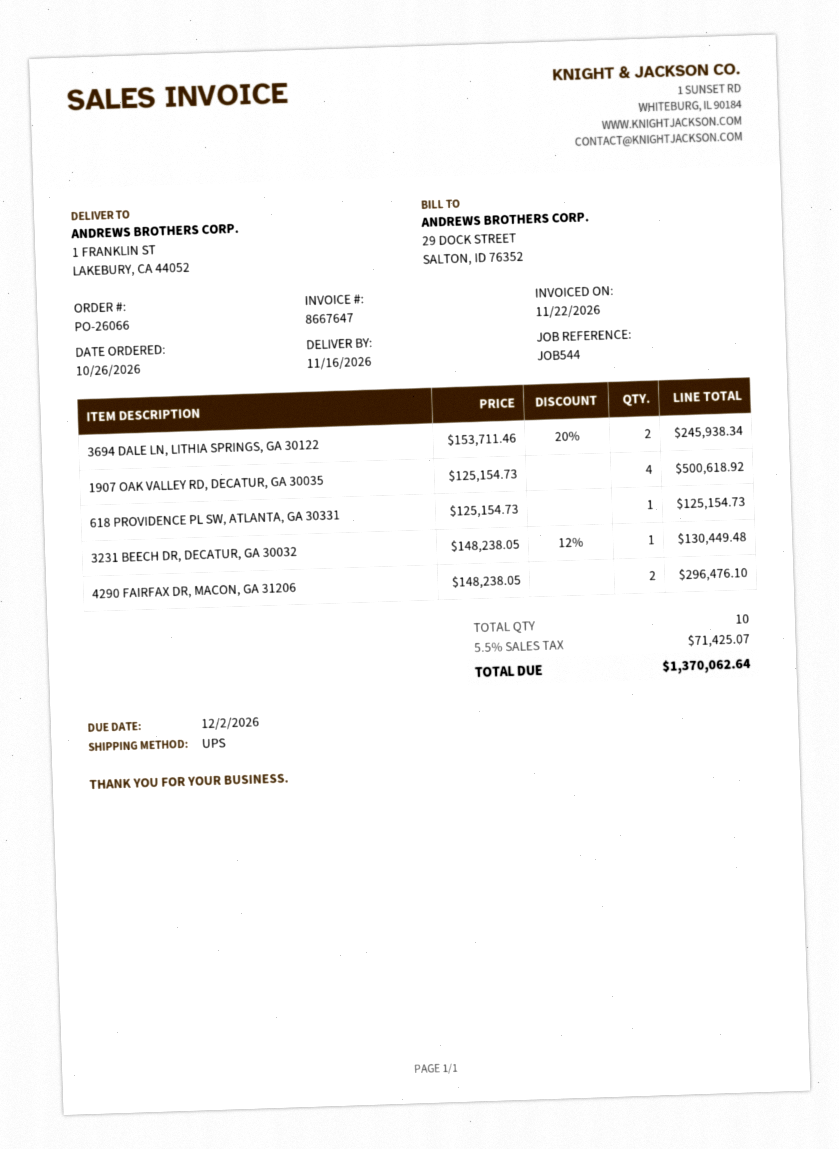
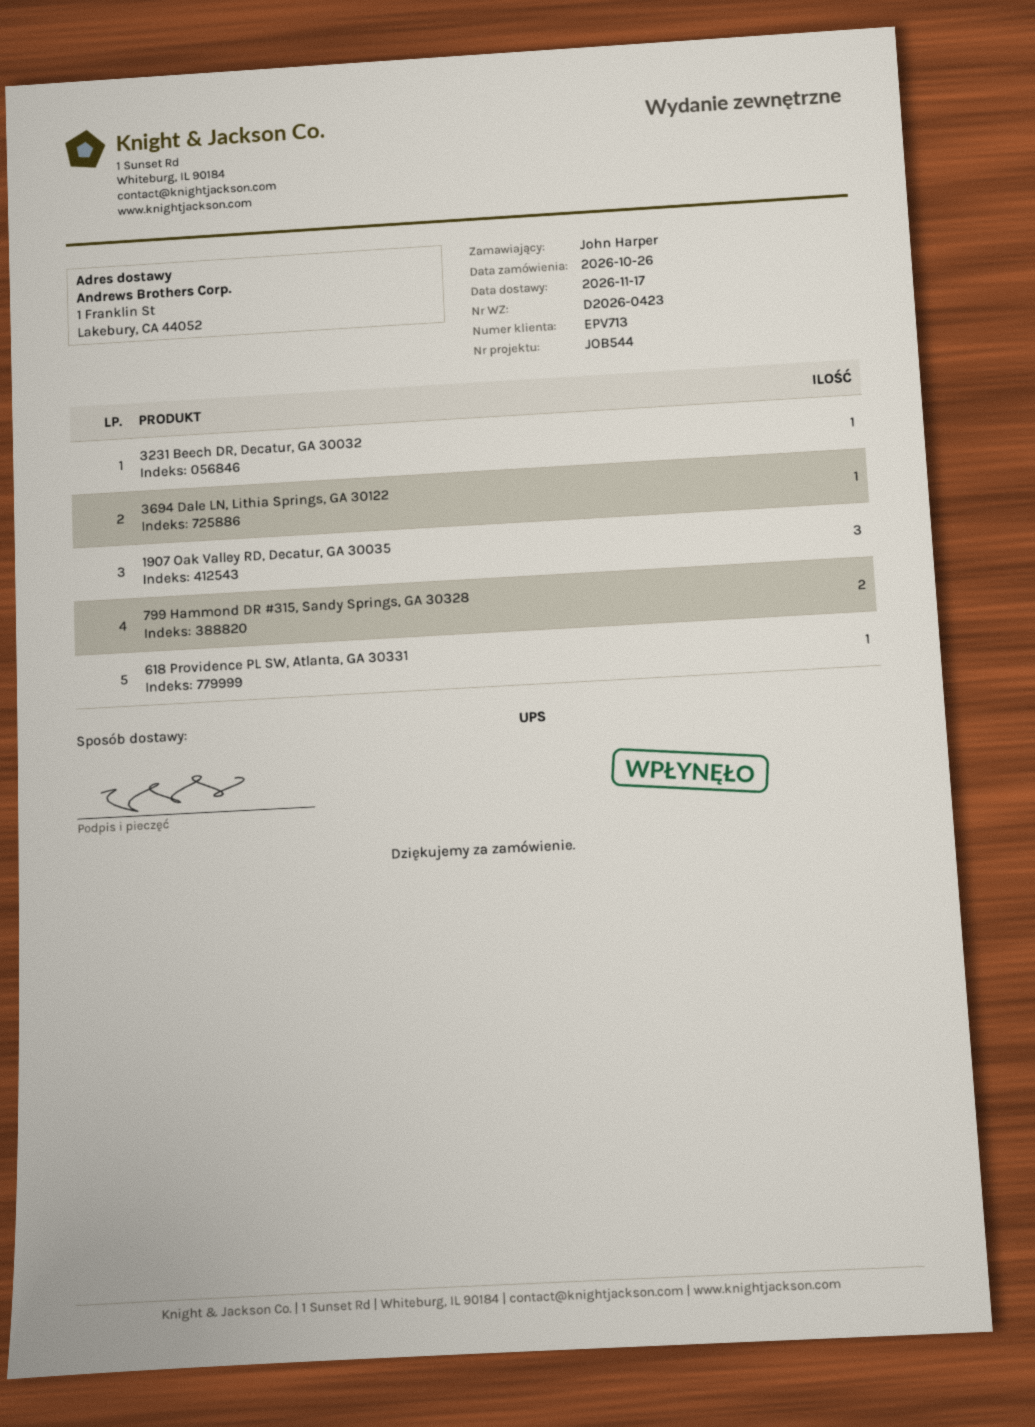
delivery date: 2026-11-16 -> 2026-11-17
3694 DALE LN, LITHIA SPRINGS, GA 30122: 2 -> 1
1907 OAK VALLEY RD, DECATUR, GA 30035: 4 -> 3
4290 FAIRFAX DR, MACON, GA 31206: 2 -> none
799 Hammond DR #315, Sandy Springs, GA 30328: none -> 2

